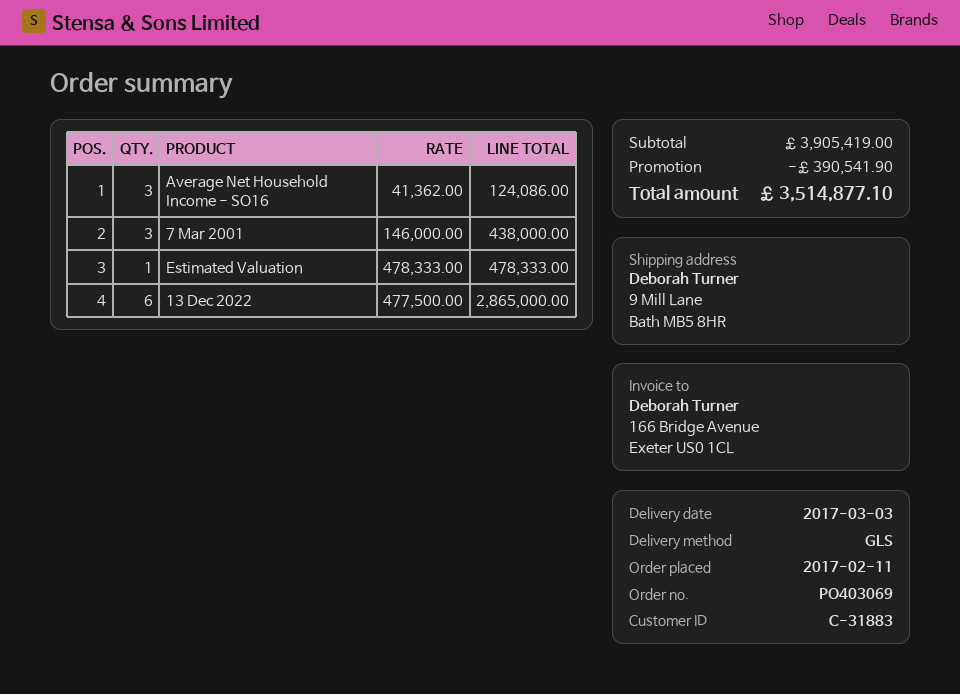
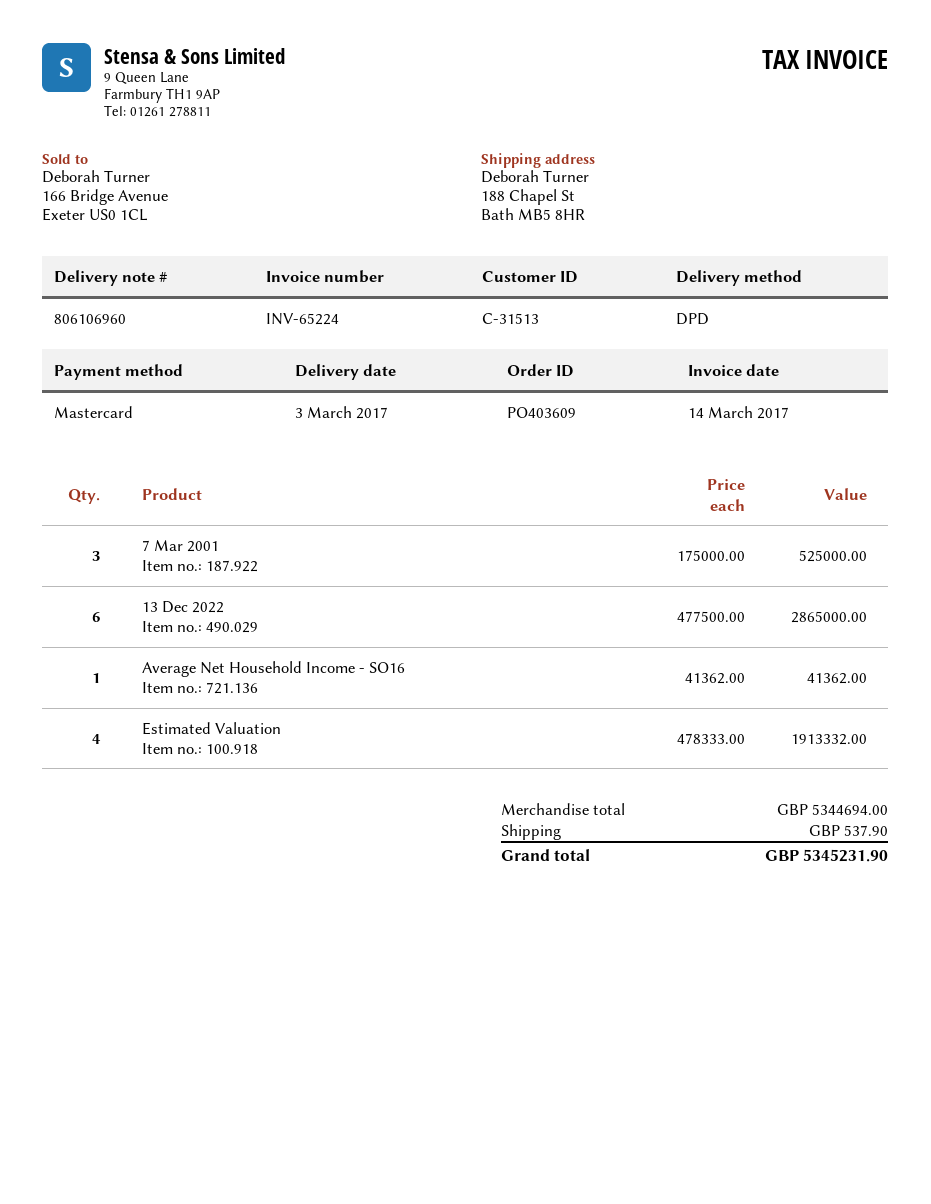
order number: PO403069 -> PO403609
customer number: C-31883 -> C-31513
shipping method: GLS -> DPD
ship to: 9 Mill Lane, Bath MB5 8HR -> 188 Chapel St, Bath MB5 8HR
Average Net Household Income - SO16: 3 x 41362.00 = 124086.00 -> 1 x 41362.00 = 41362.00
7 Mar 2001: 3 x 146000.00 = 438000.00 -> 3 x 175000.00 = 525000.00
Estimated Valuation: 1 x 478333.00 = 478333.00 -> 4 x 478333.00 = 1913332.00
subtotal: 3905419.00 -> 5344694.00
discount: 390541.90 -> none
shipping: none -> 537.90
total: 3514877.10 -> 5345231.90

